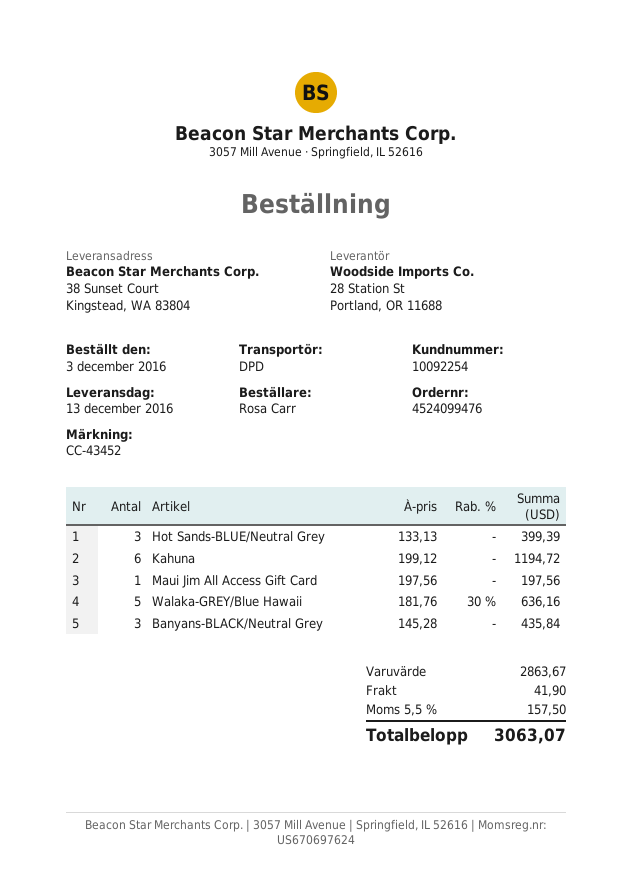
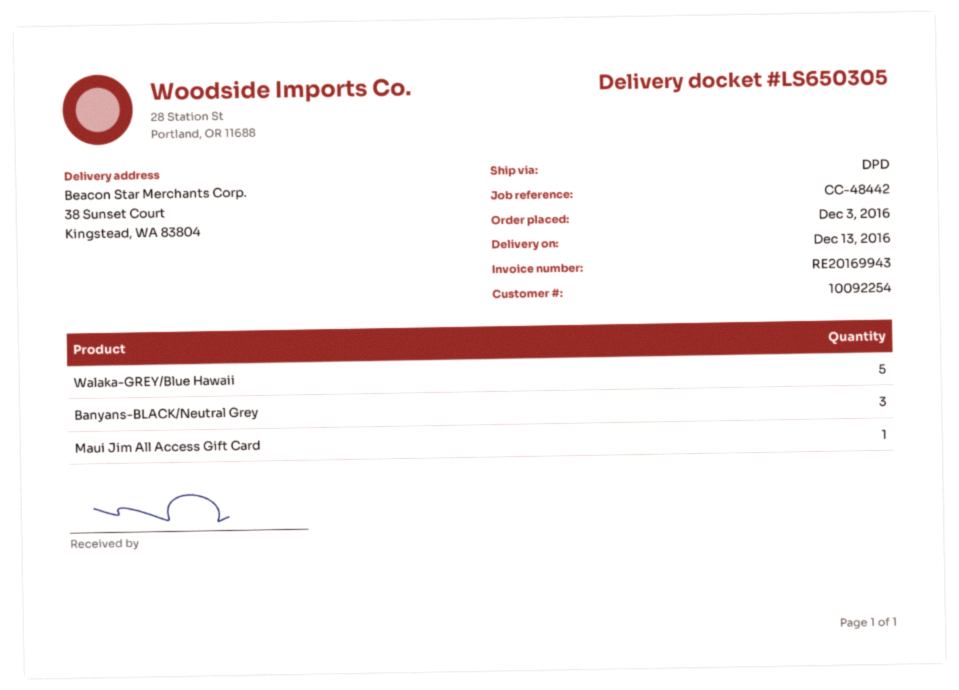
reference: CC-43452 -> CC-48442
Hot Sands-BLUE/Neutral Grey: 3 -> none
Kahuna: 6 -> none

